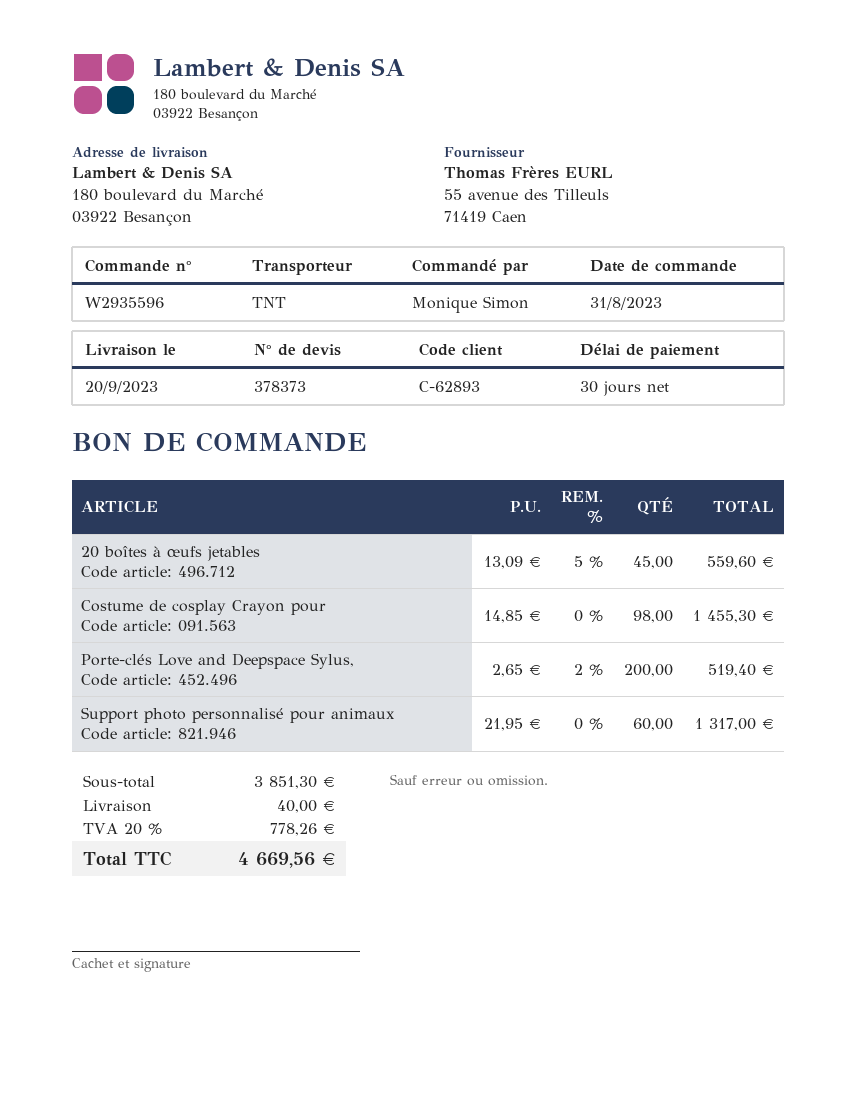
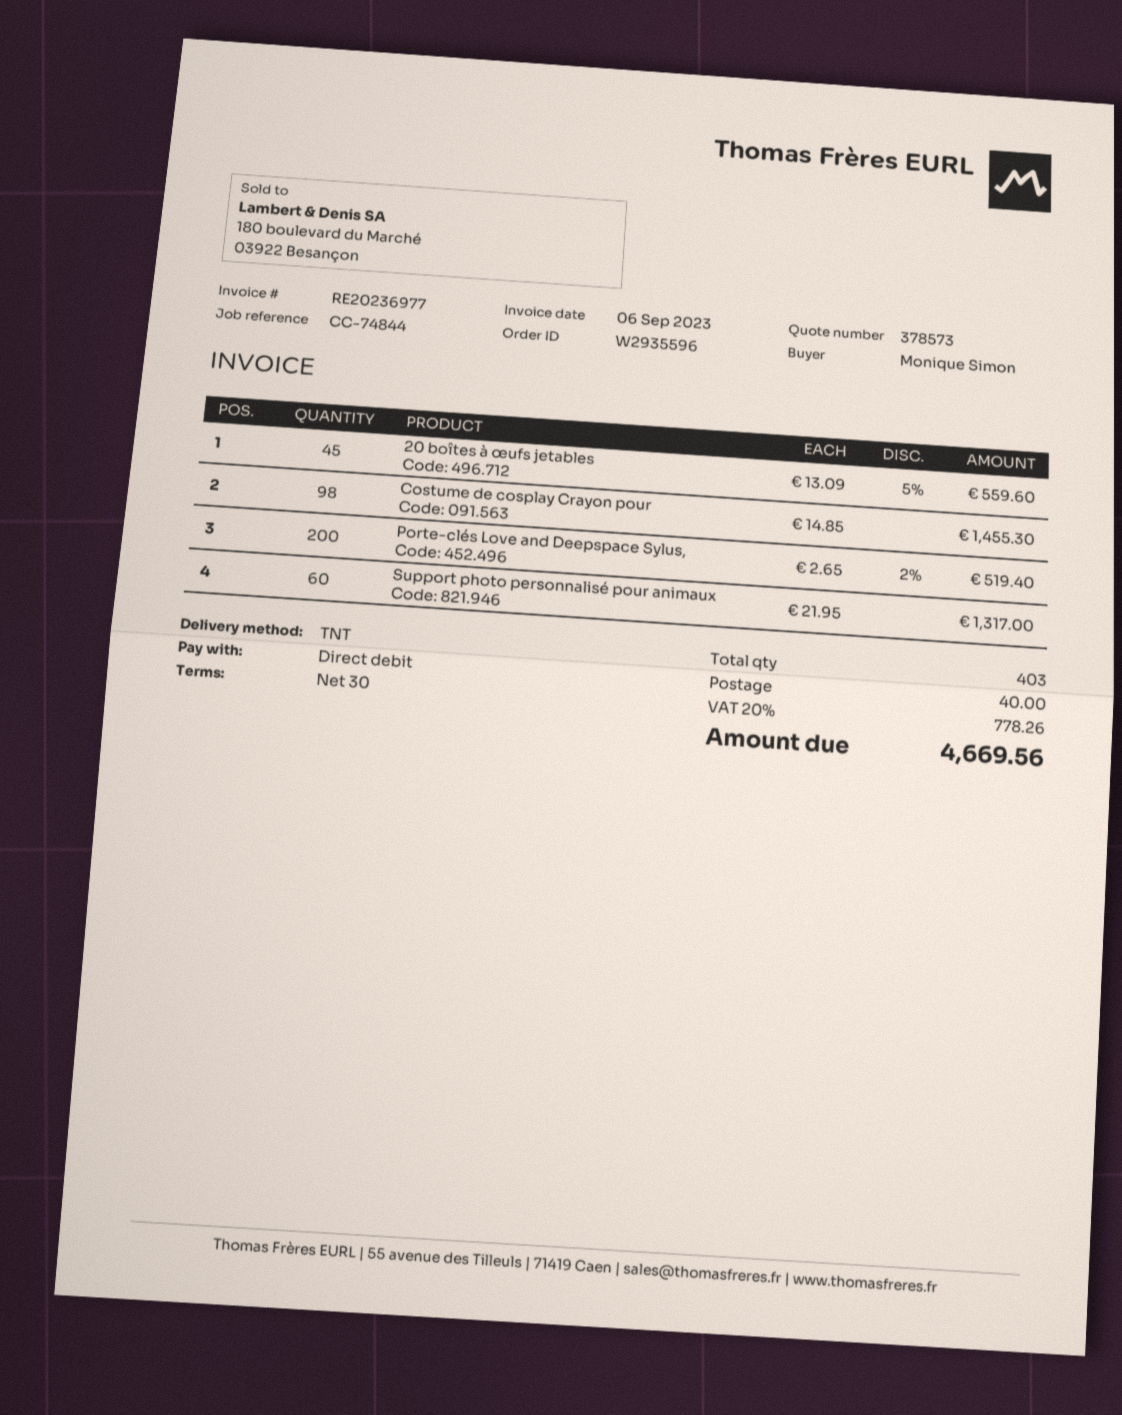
quote number: 378373 -> 378573

